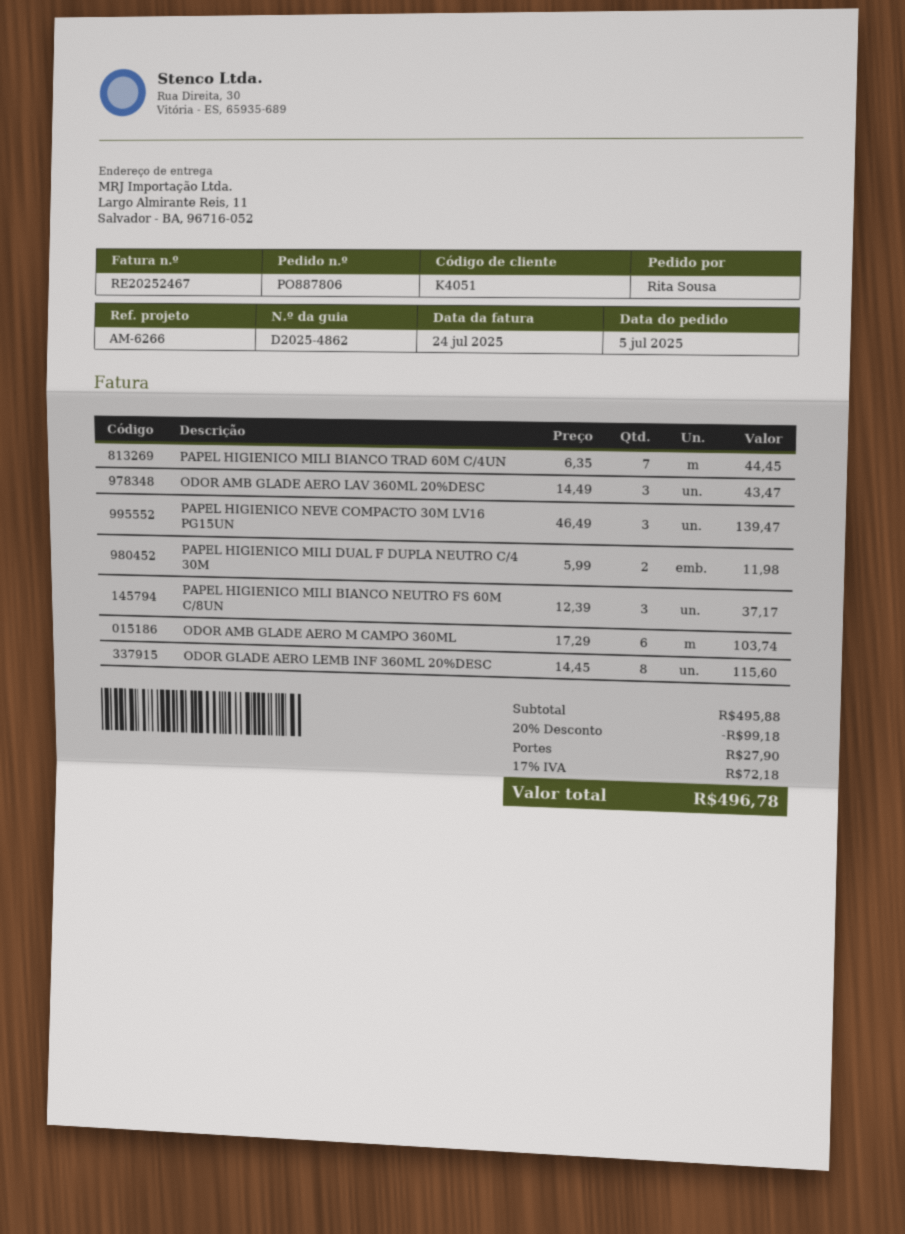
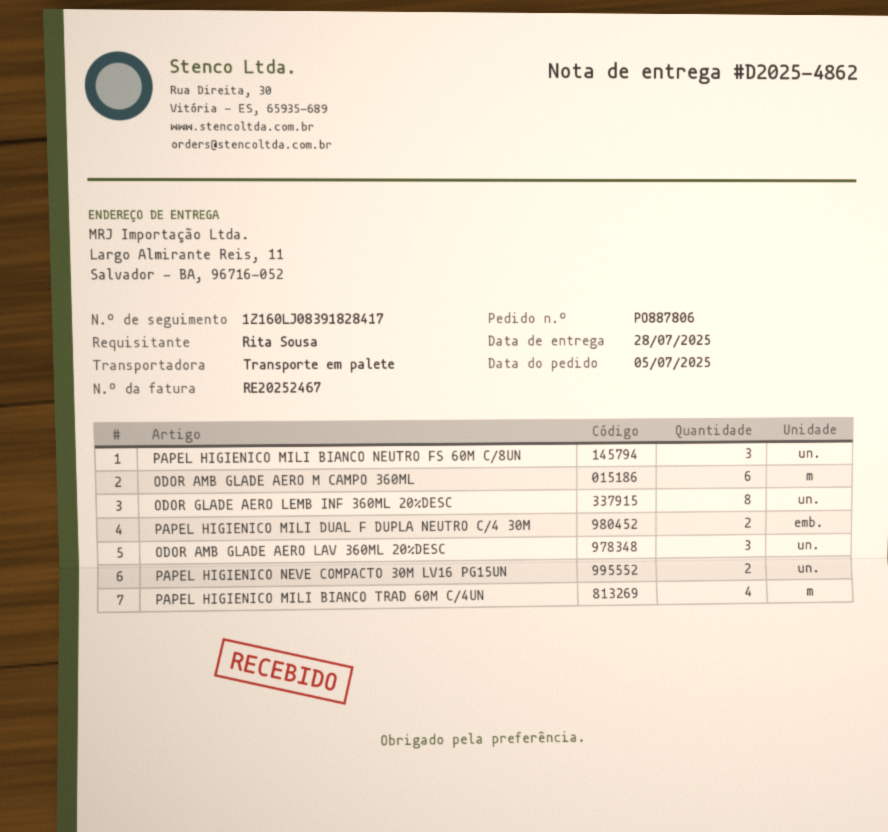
PAPEL HIGIENICO MILI BIANCO TRAD 60M C/4UN: 7 -> 4
PAPEL HIGIENICO NEVE COMPACTO 30M LV16 PG15UN: 3 -> 2

